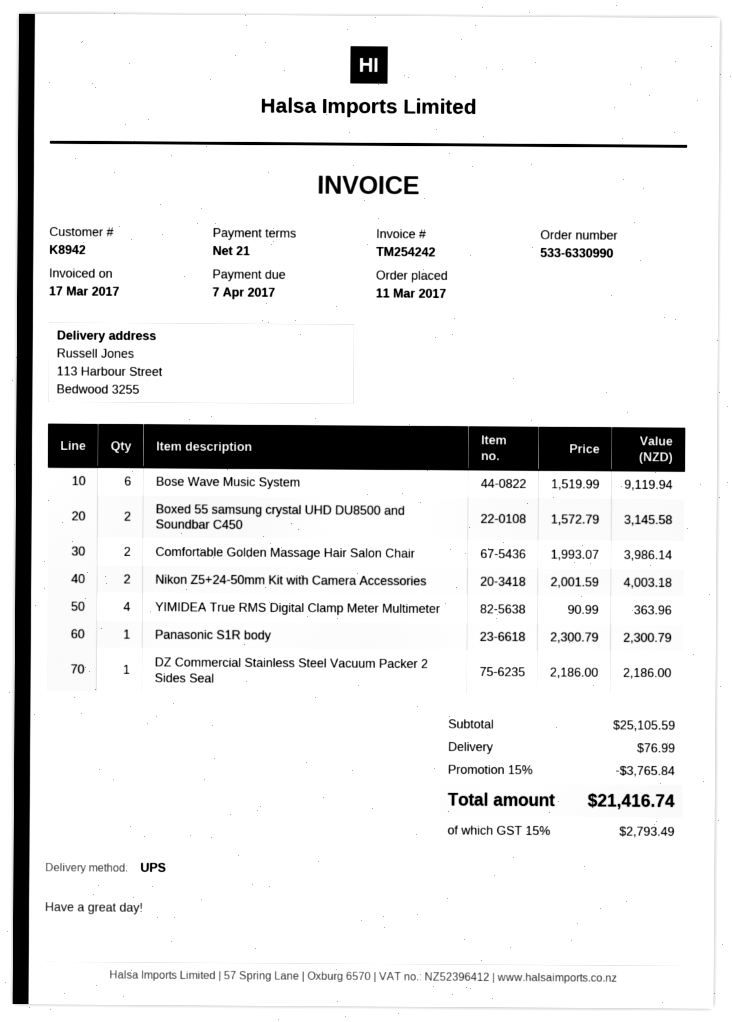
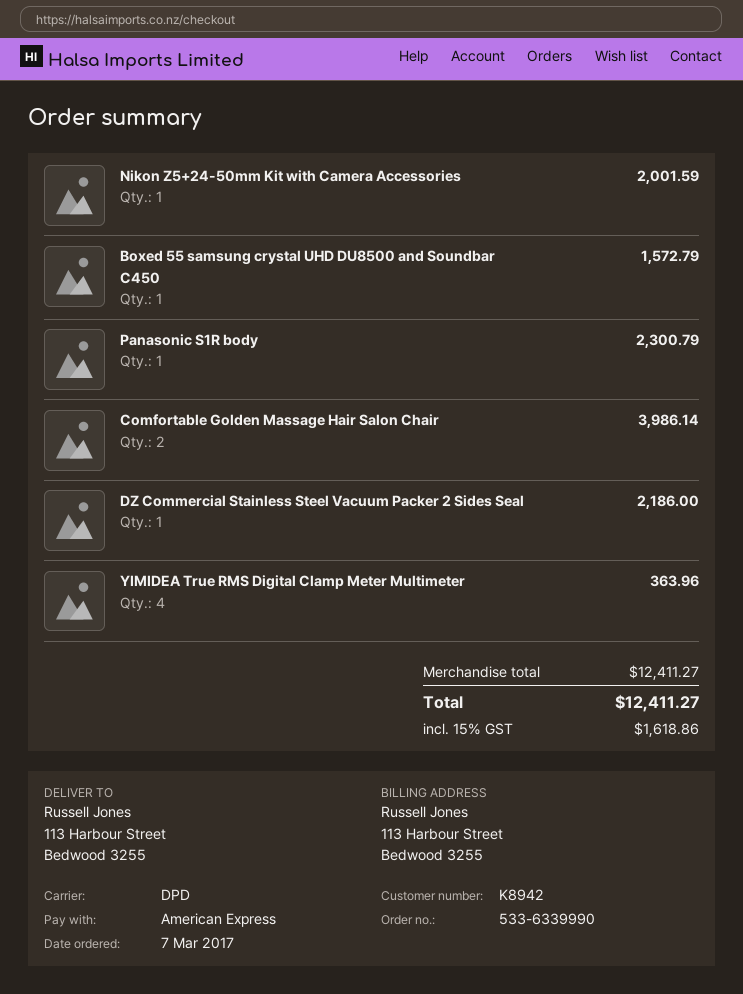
order number: 533-6330990 -> 533-6339990
order date: 2017-03-11 -> 2017-03-07
shipping method: UPS -> DPD
Bose Wave Music System: 6 for 9119.94 -> none
Boxed 55 samsung crystal UHD DU8500 and Soundbar C450: 2 for 3145.58 -> 1 for 1572.79
Nikon Z5+24-50mm Kit with Camera Accessories: 2 for 4003.18 -> 1 for 2001.59
subtotal: 25105.59 -> 12411.27
discount: 15% = 3765.84 -> none
shipping: 76.99 -> none
tax: 15% = 2793.49 -> 15% = 1618.86
total: 21416.74 -> 12411.27

